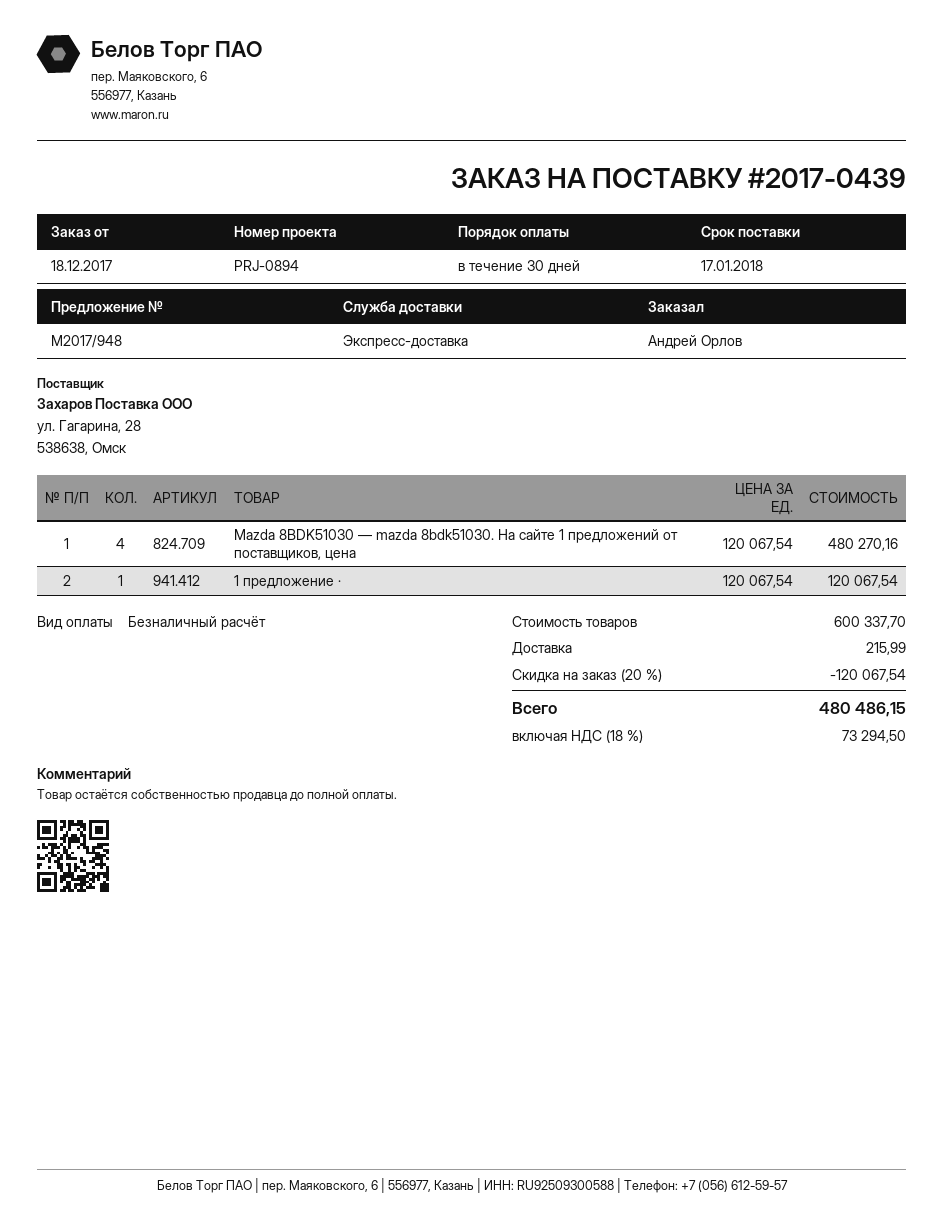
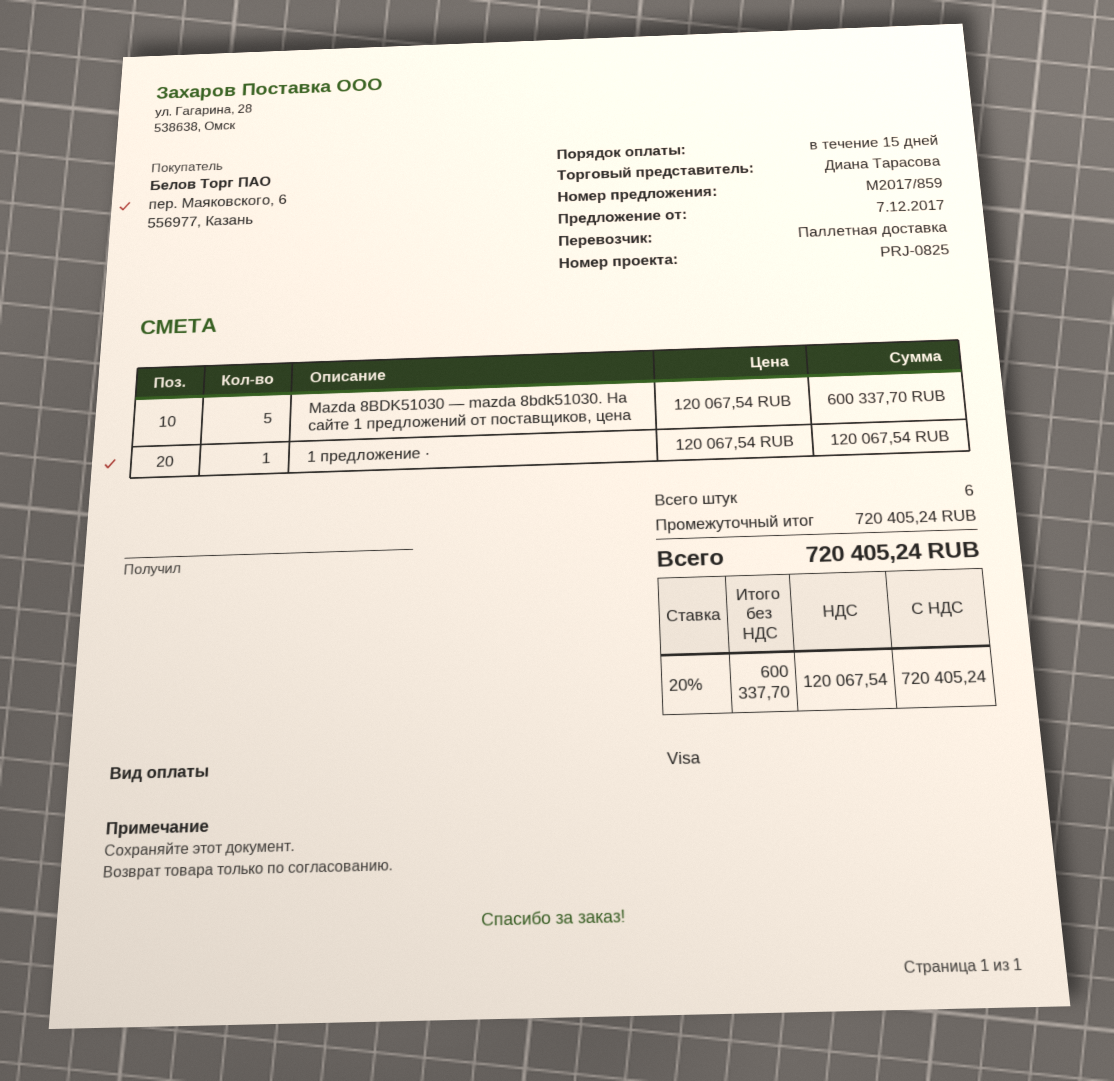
quote number: M2017/948 -> M2017/859
payment terms: 30 days -> 15 days
reference: PRJ-0894 -> PRJ-0825
payment method: bank transfer -> Visa
shipping method: express -> pallet freight
Mazda 8BDK51030 — mazda 8bdk51030. На сайте 1 предложений от поставщиков, цена: 4 x 120067.54 = 480270.16 -> 5 x 120067.54 = 600337.70
subtotal: 600337.70 -> 720405.24
discount: 20% = 120067.54 -> none
shipping: 215.99 -> none
tax: 18% = 73294.50 -> 20% = 120067.54
total: 480486.15 -> 720405.24

